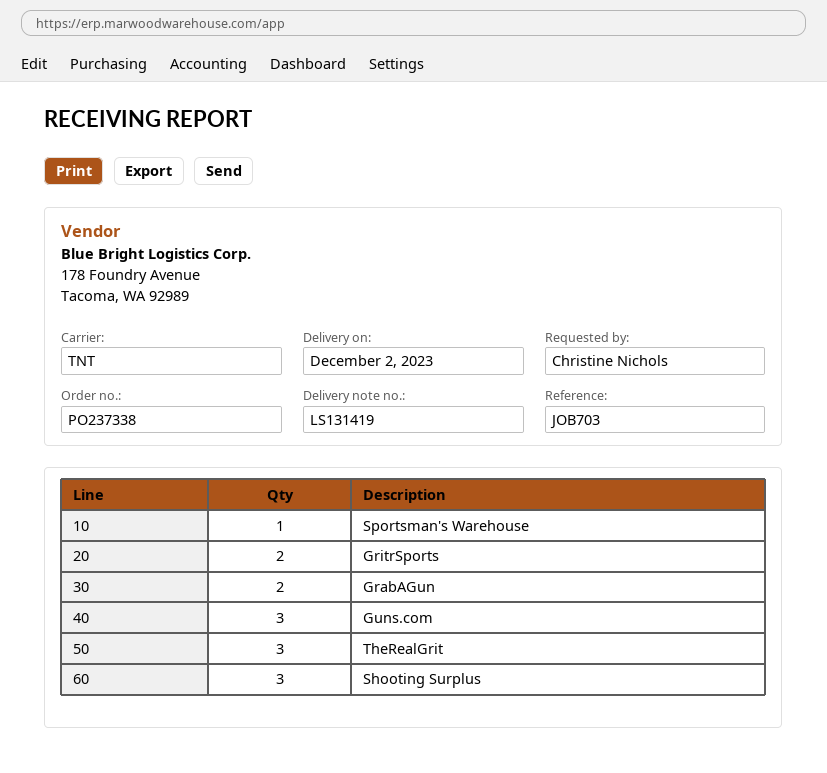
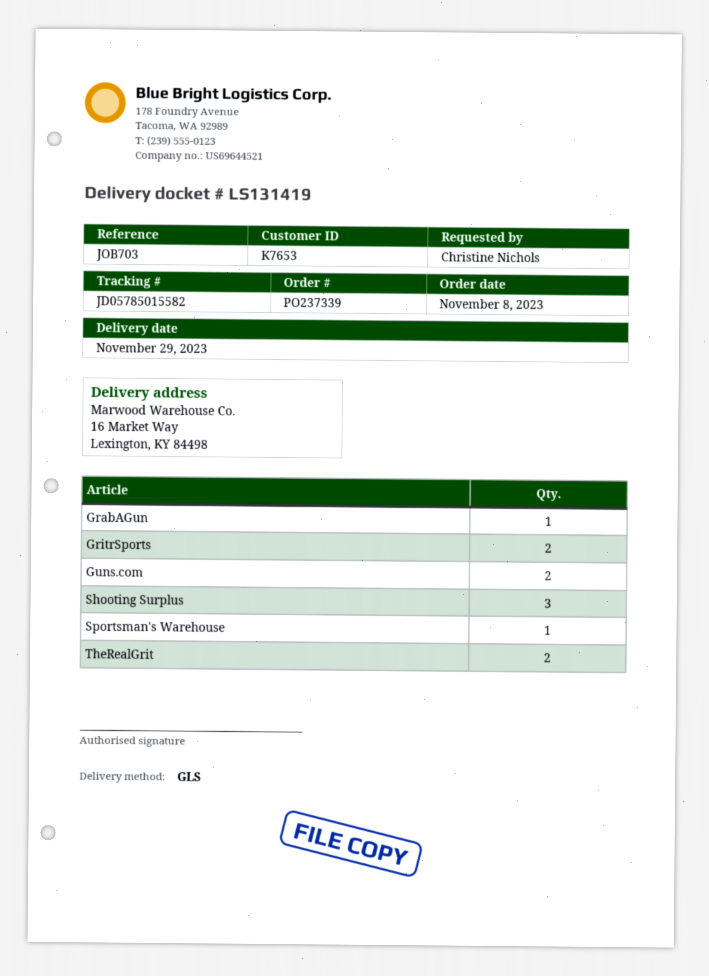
order number: PO237338 -> PO237339
delivery date: 2023-12-02 -> 2023-11-29
shipping method: TNT -> GLS
GrabAGun: 2 -> 1
Guns.com: 3 -> 2
TheRealGrit: 3 -> 2

